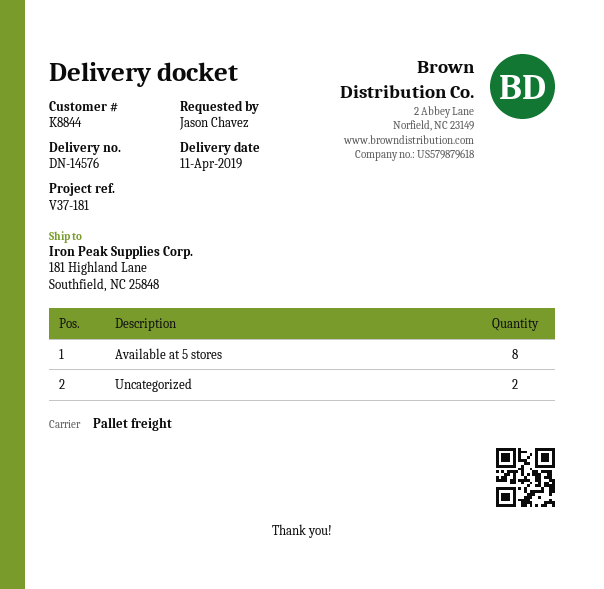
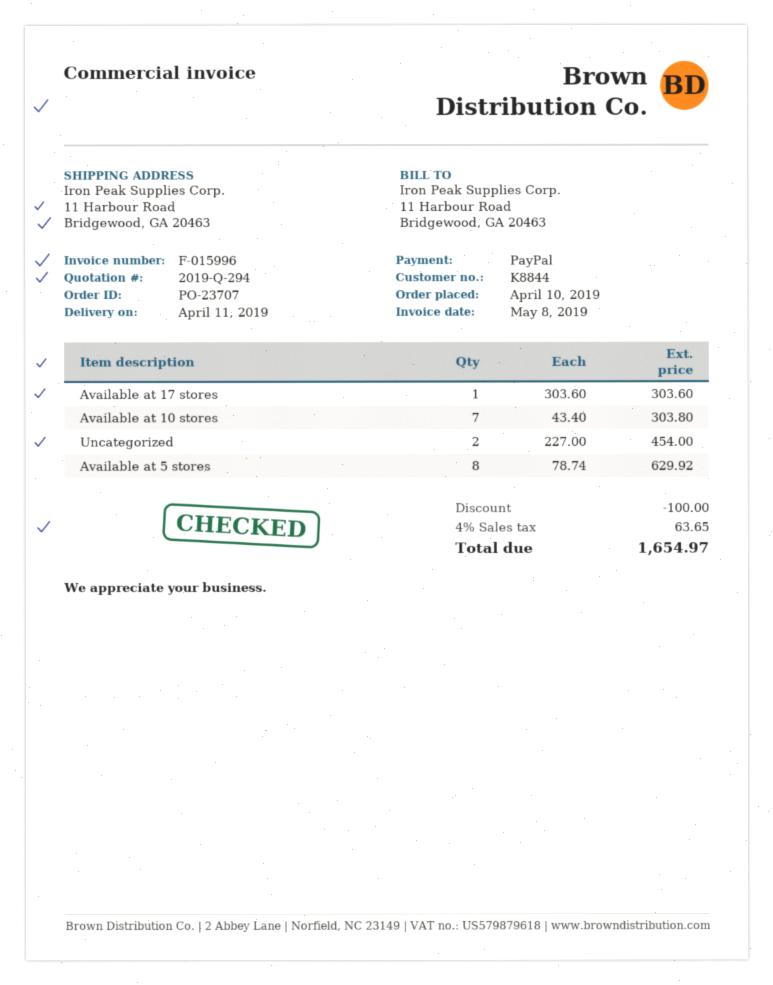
ship to: 181 Highland Lane, Southfield, NC 25848 -> 11 Harbour Road, Bridgewood, GA 20463
Available at 17 stores: none -> 1
Available at 10 stores: none -> 7

